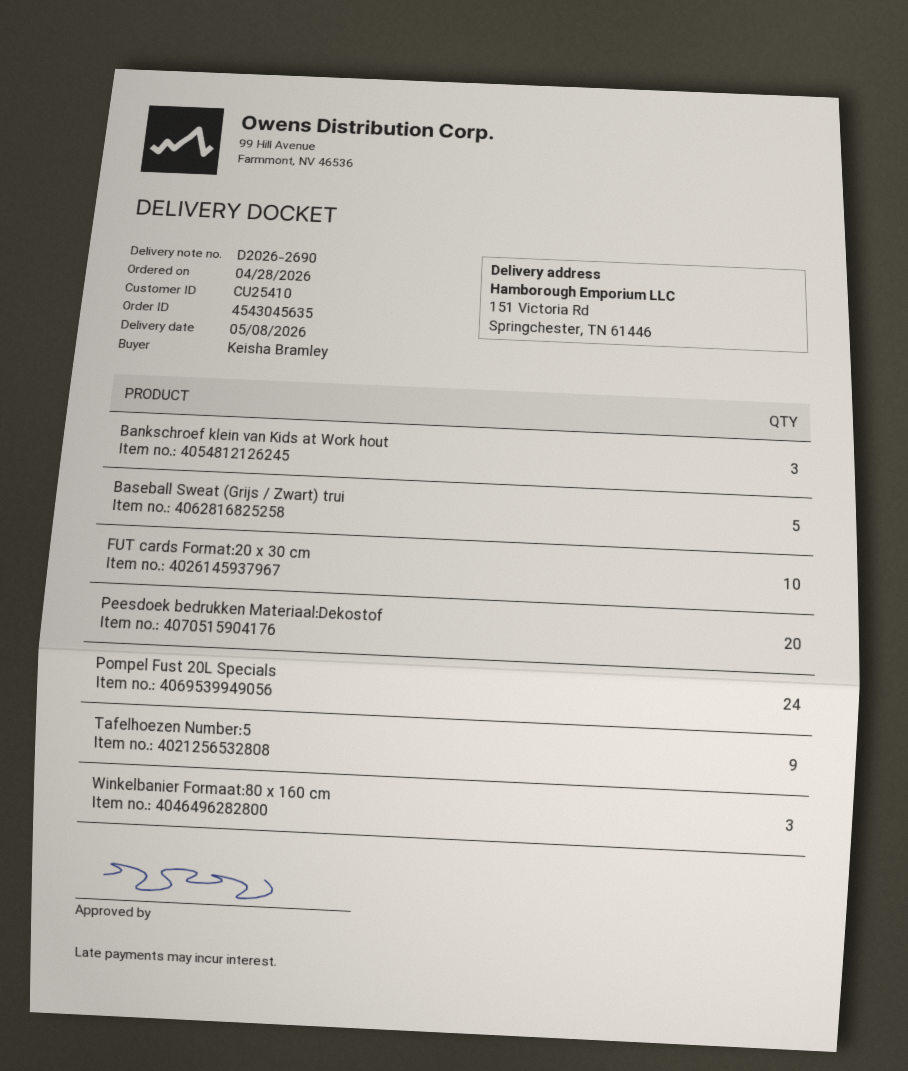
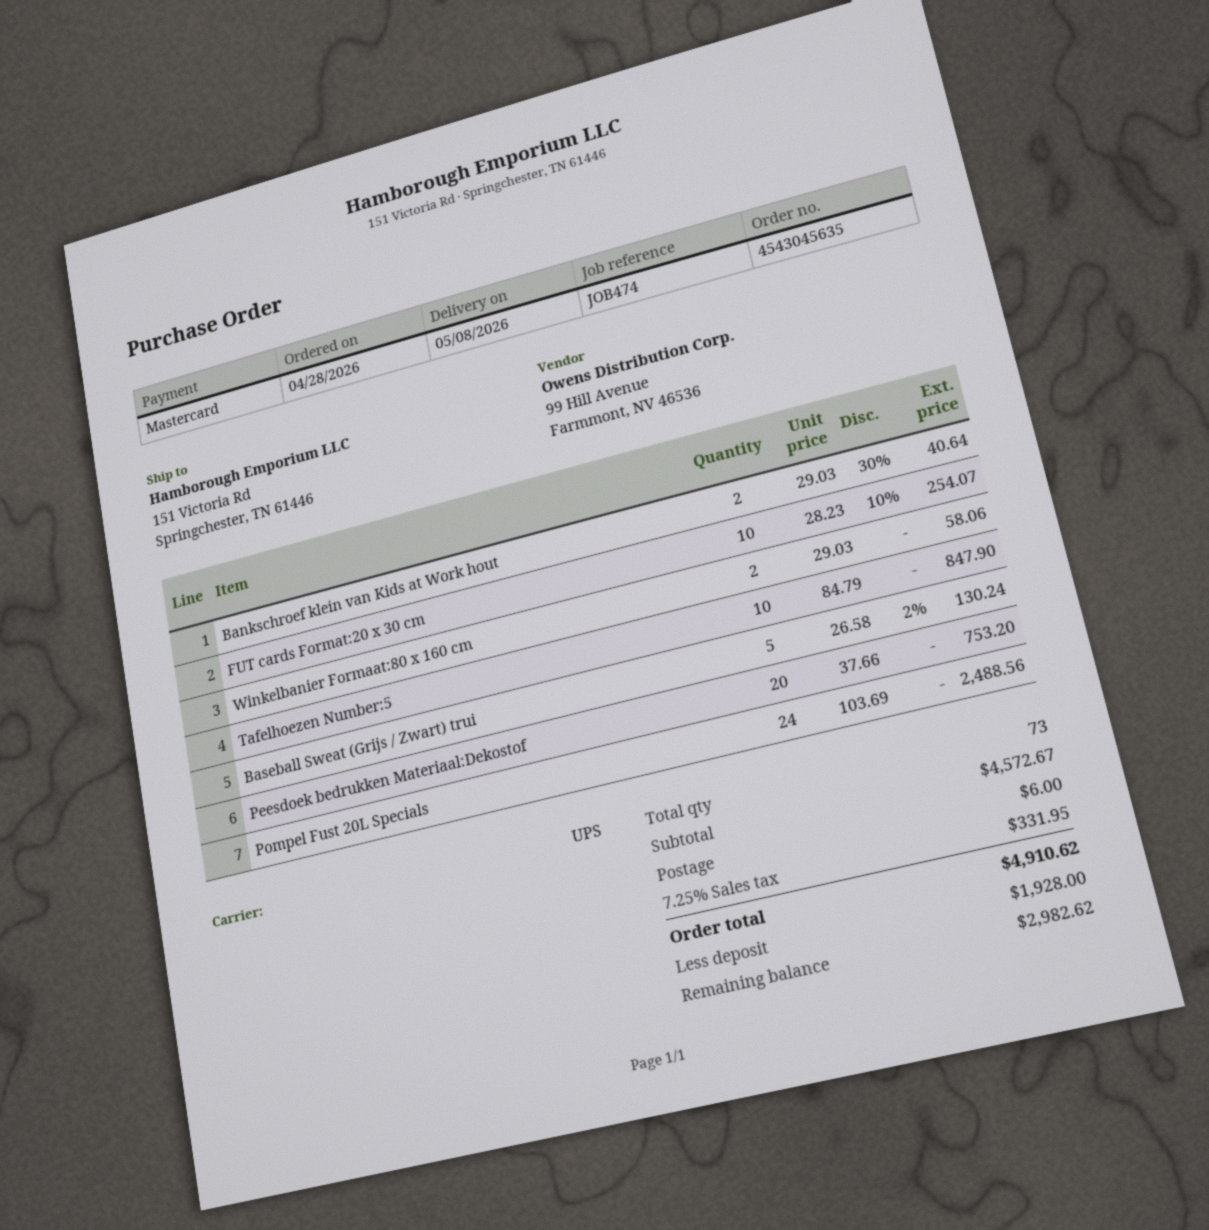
Bankschroef klein van Kids at Work hout: 3 -> 2
Tafelhoezen Number:5: 9 -> 10
Winkelbanier Formaat:80 x 160 cm: 3 -> 2

